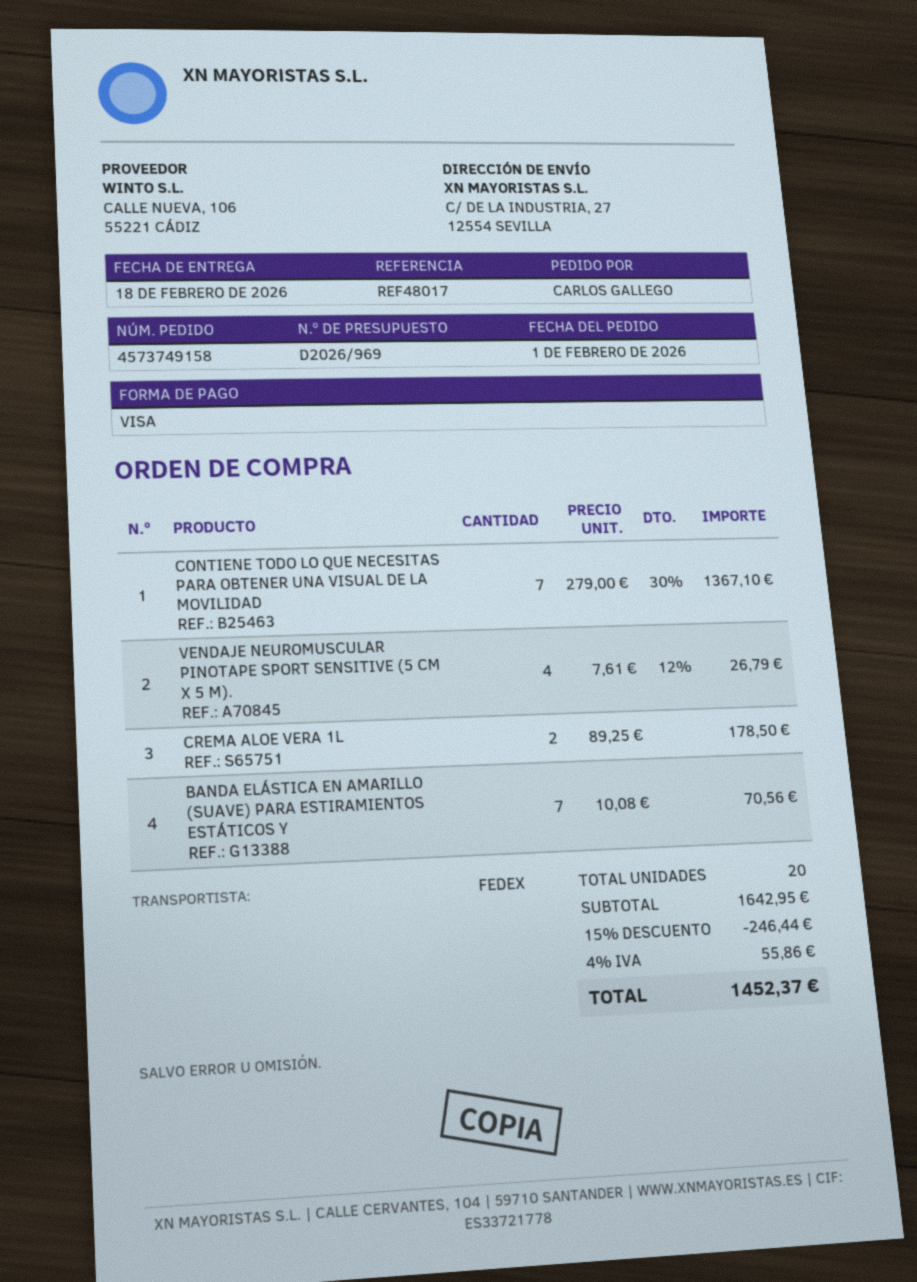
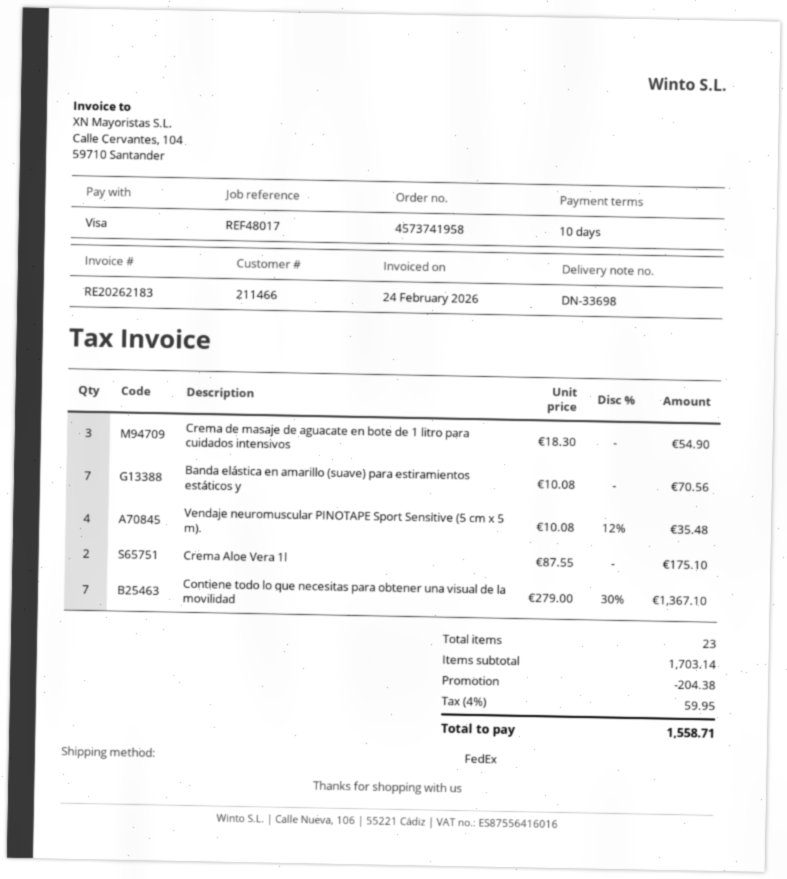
order number: 4573749158 -> 4573741958
VENDAJE NEUROMUSCULAR PINOTAPE SPORT SENSITIVE (5 CM X 5 M).: 4 x 7.61 - 12% = 26.79 -> 4 x 10.08 - 12% = 35.48
CREMA ALOE VERA 1L: 2 x 89.25 = 178.50 -> 2 x 87.55 = 175.10
Crema de masaje de aguacate en bote de 1 litro para cuidados intensivos: none -> 3 x 18.30 = 54.90
total quantity: 20 -> 23
subtotal: 1642.95 -> 1703.14
discount: 246.44 -> 204.38
tax: 4% = 55.86 -> 4% = 59.95
total: 1452.37 -> 1558.71

